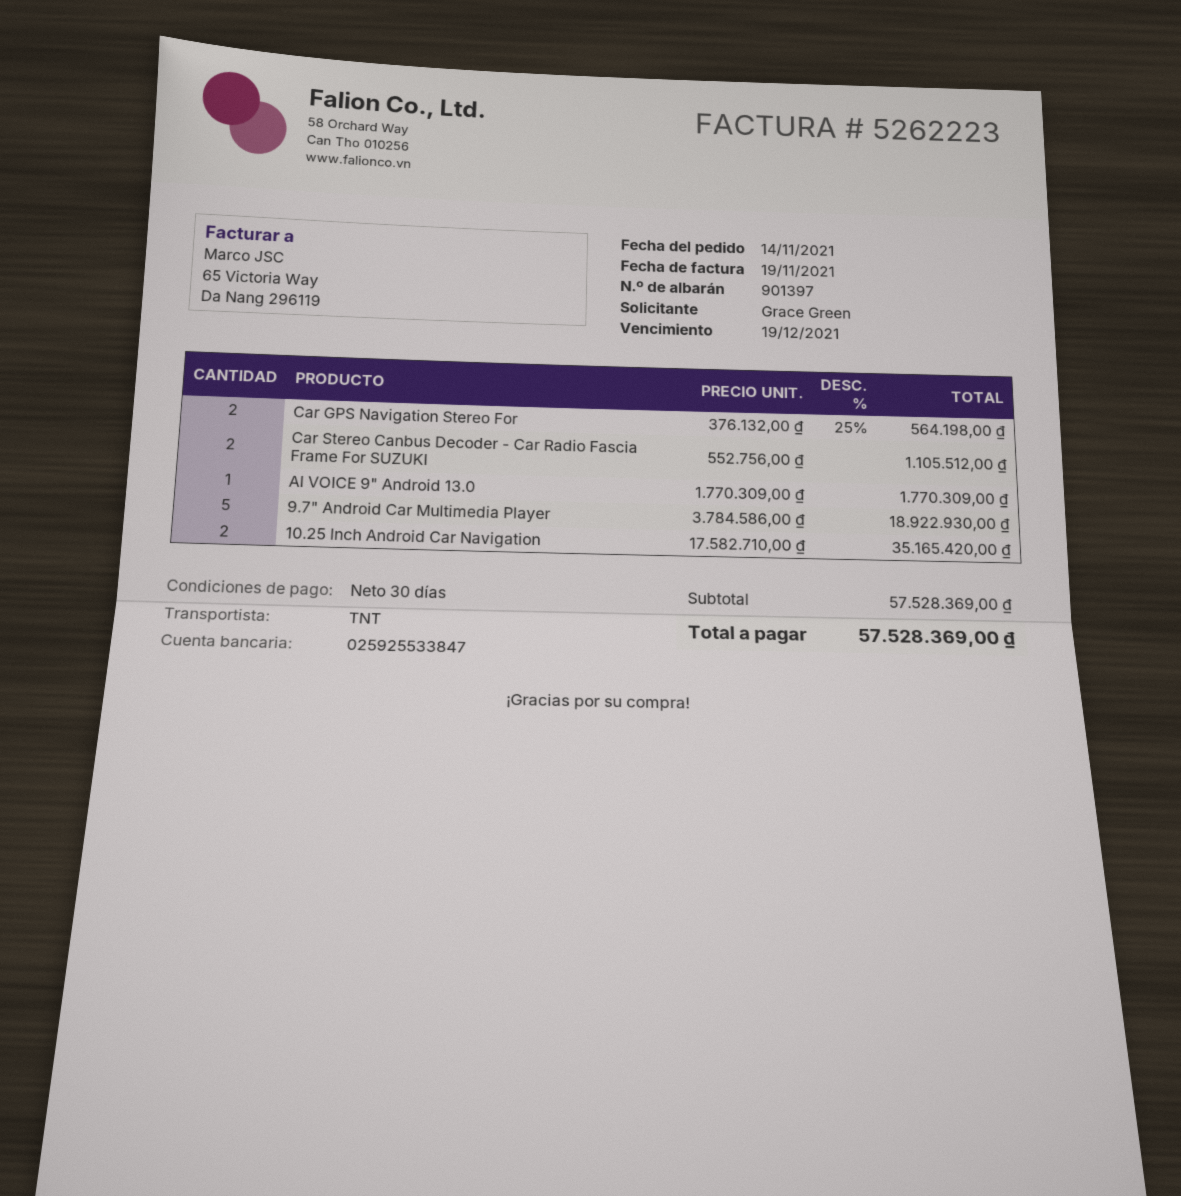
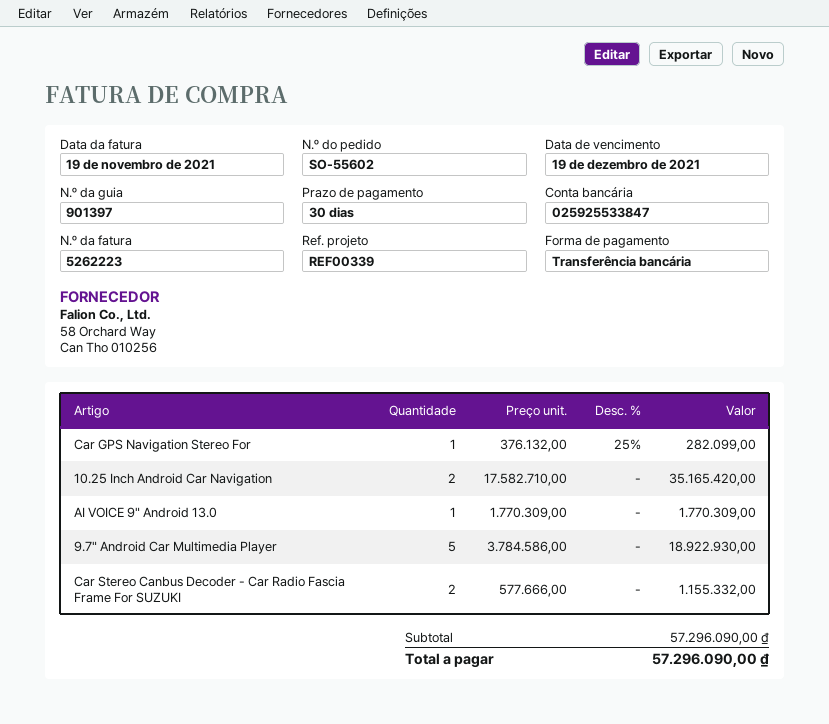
Car GPS Navigation Stereo For: 2 x 376132.00 - 25% = 564198.00 -> 1 x 376132.00 - 25% = 282099.00
Car Stereo Canbus Decoder - Car Radio Fascia Frame For SUZUKI: 2 x 552756.00 = 1105512.00 -> 2 x 577666.00 = 1155332.00
subtotal: 57528369.00 -> 57296090.00
total: 57528369.00 -> 57296090.00

